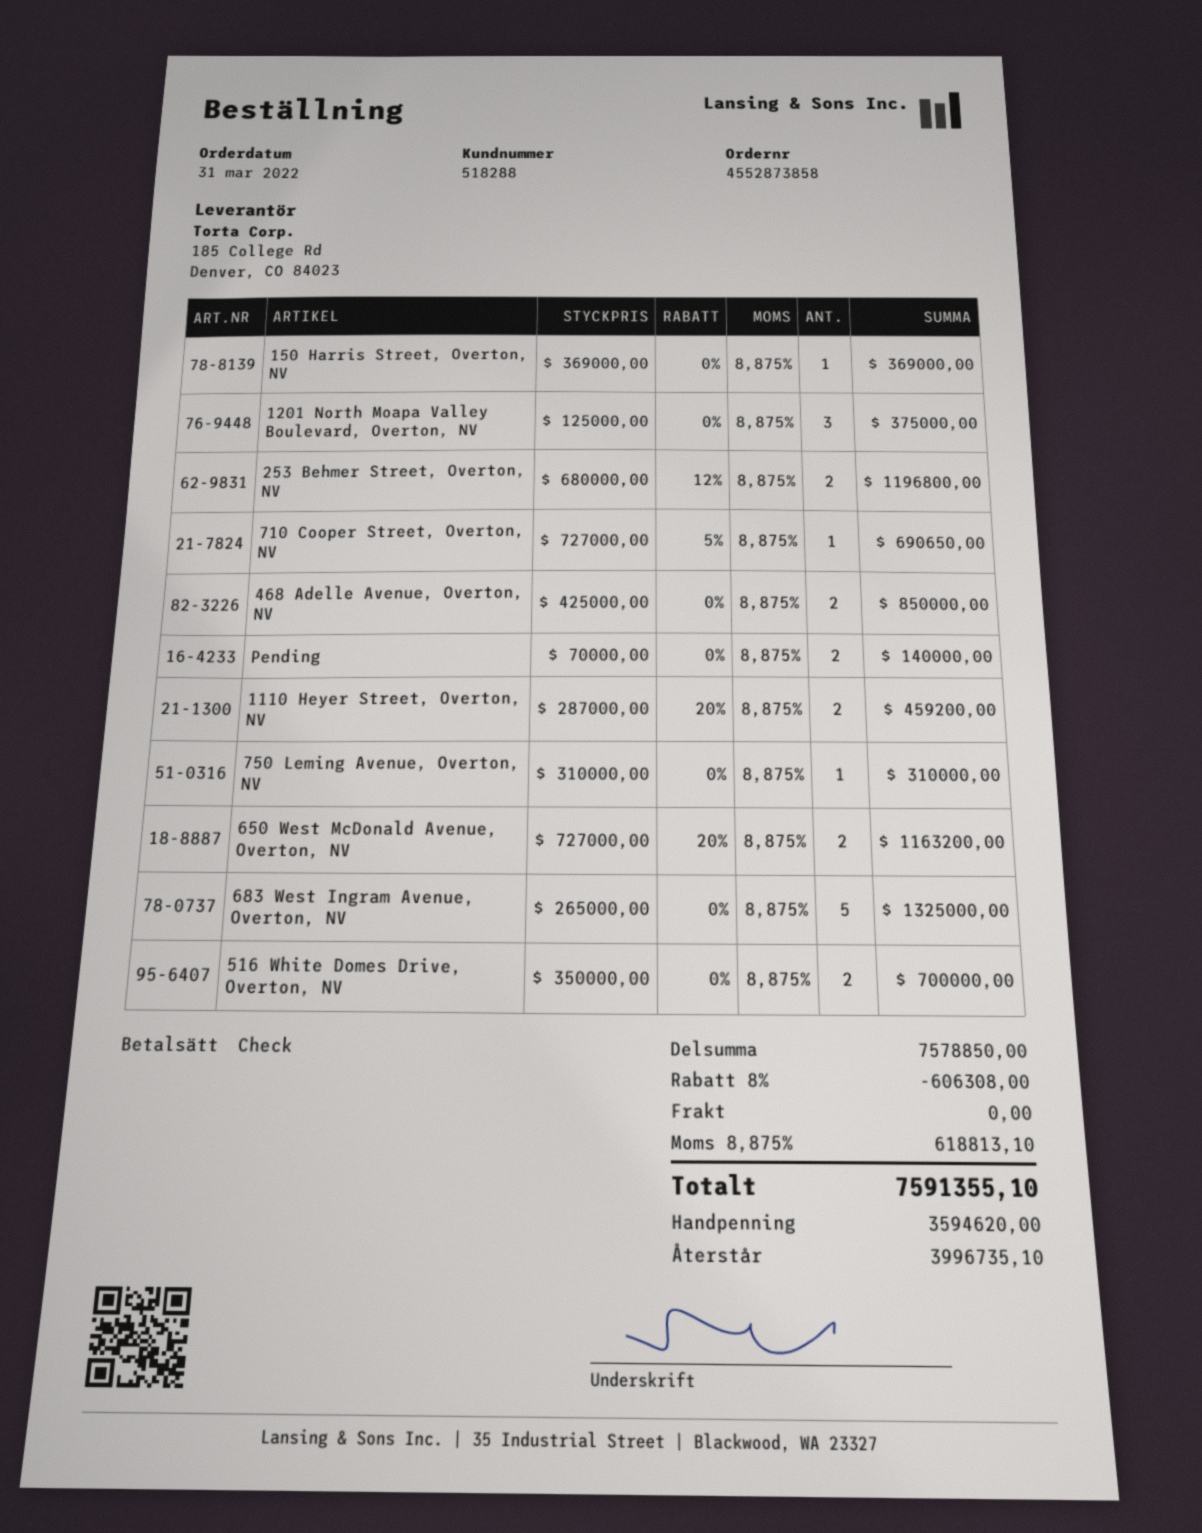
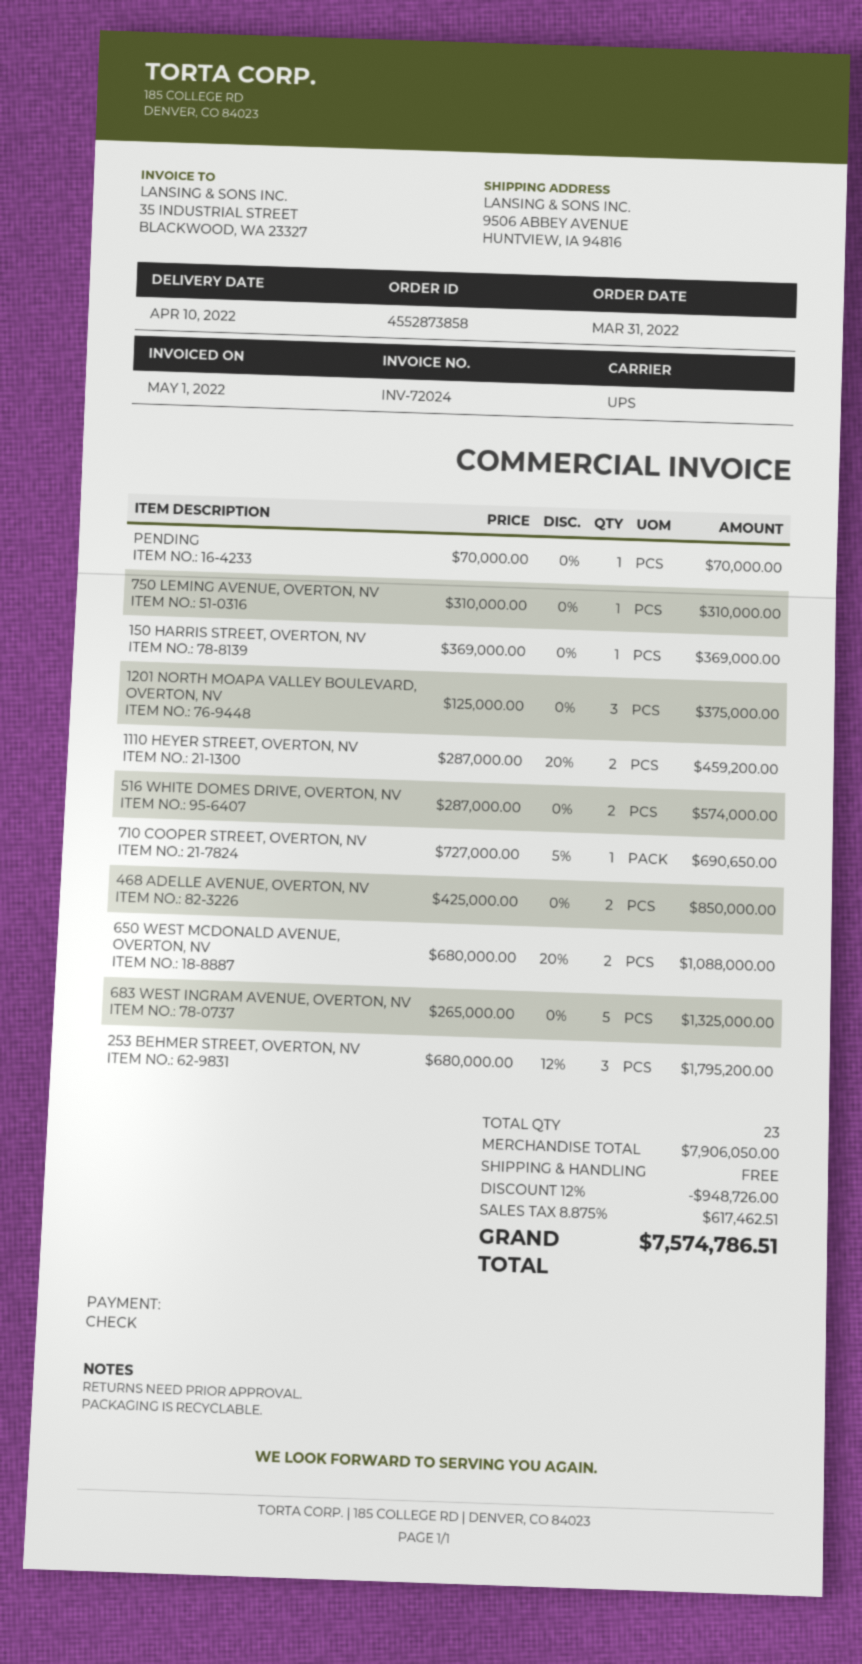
253 Behmer Street, Overton, NV: 2 x 680000.00 - 12% = 1196800.00 -> 3 x 680000.00 - 12% = 1795200.00
Pending: 2 x 70000.00 = 140000.00 -> 1 x 70000.00 = 70000.00
650 West McDonald Avenue, Overton, NV: 2 x 727000.00 - 20% = 1163200.00 -> 2 x 680000.00 - 20% = 1088000.00
516 White Domes Drive, Overton, NV: 2 x 350000.00 = 700000.00 -> 2 x 287000.00 = 574000.00
subtotal: 7578850.00 -> 7906050.00
discount: 8% = 606308.00 -> 12% = 948726.00
tax: 8.875% = 618813.10 -> 8.875% = 617462.51
total: 7591355.10 -> 7574786.51

